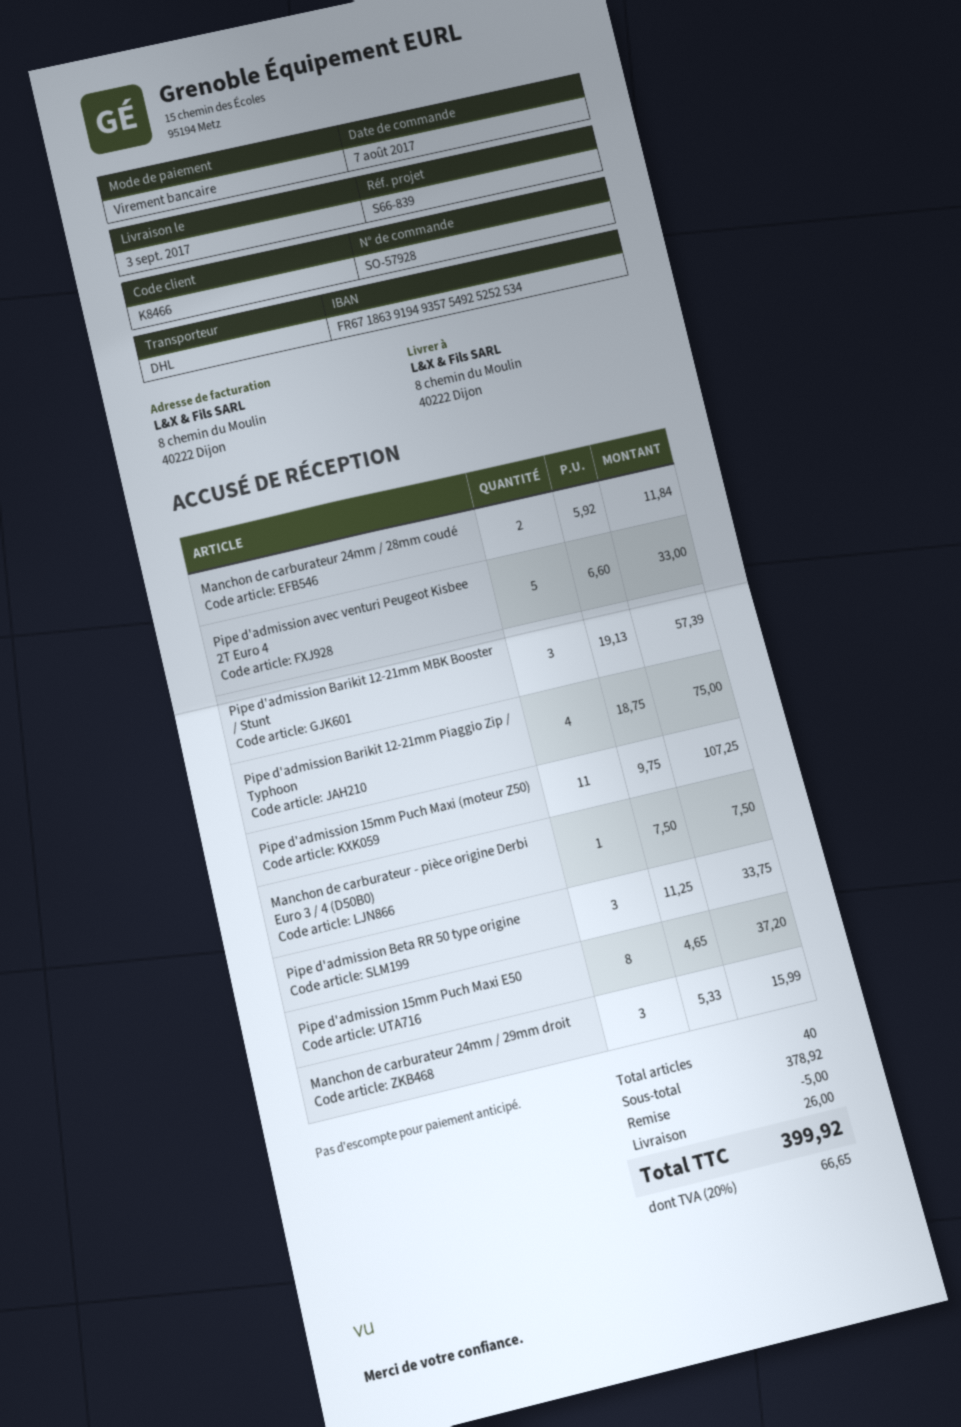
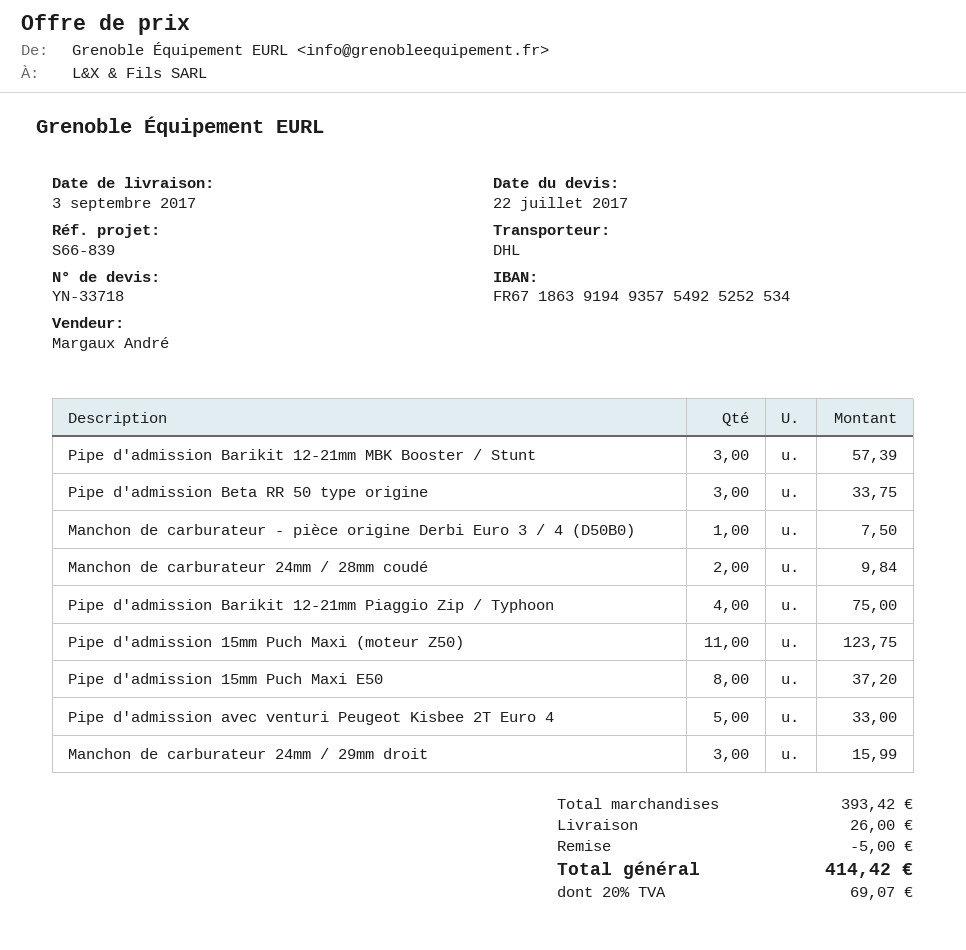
Manchon de carburateur 24mm / 28mm coudé: 2 for 11.84 -> 2 for 9.84
Pipe d'admission 15mm Puch Maxi (moteur Z50): 11 for 107.25 -> 11 for 123.75
subtotal: 378.92 -> 393.42
tax: 20% = 66.65 -> 20% = 69.07
total: 399.92 -> 414.42

